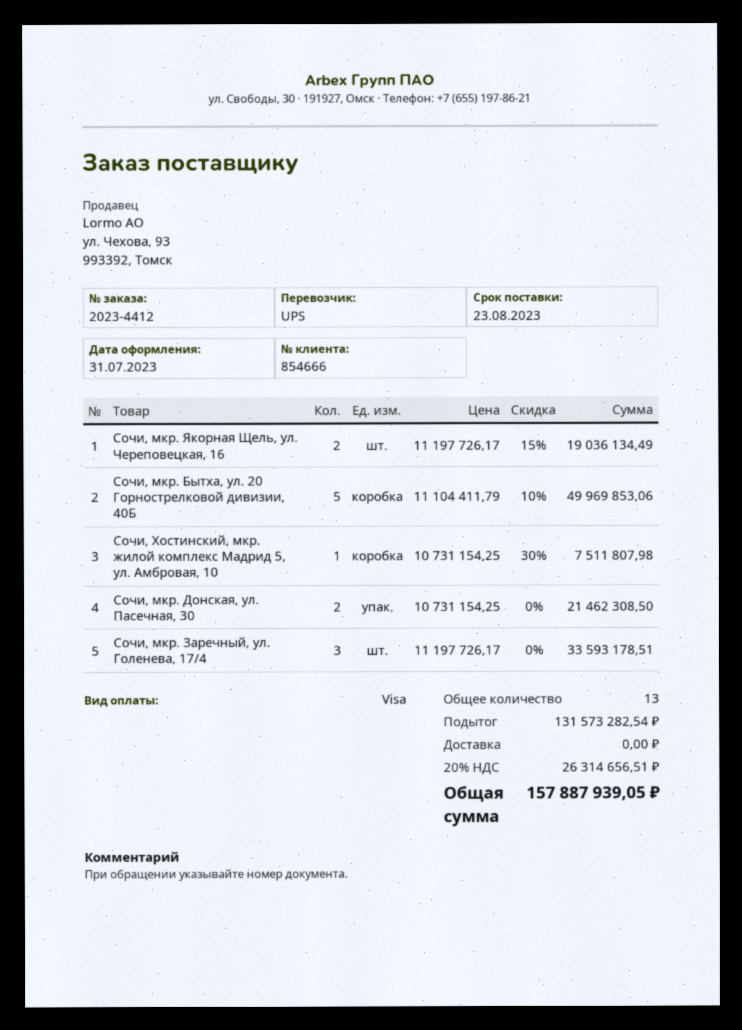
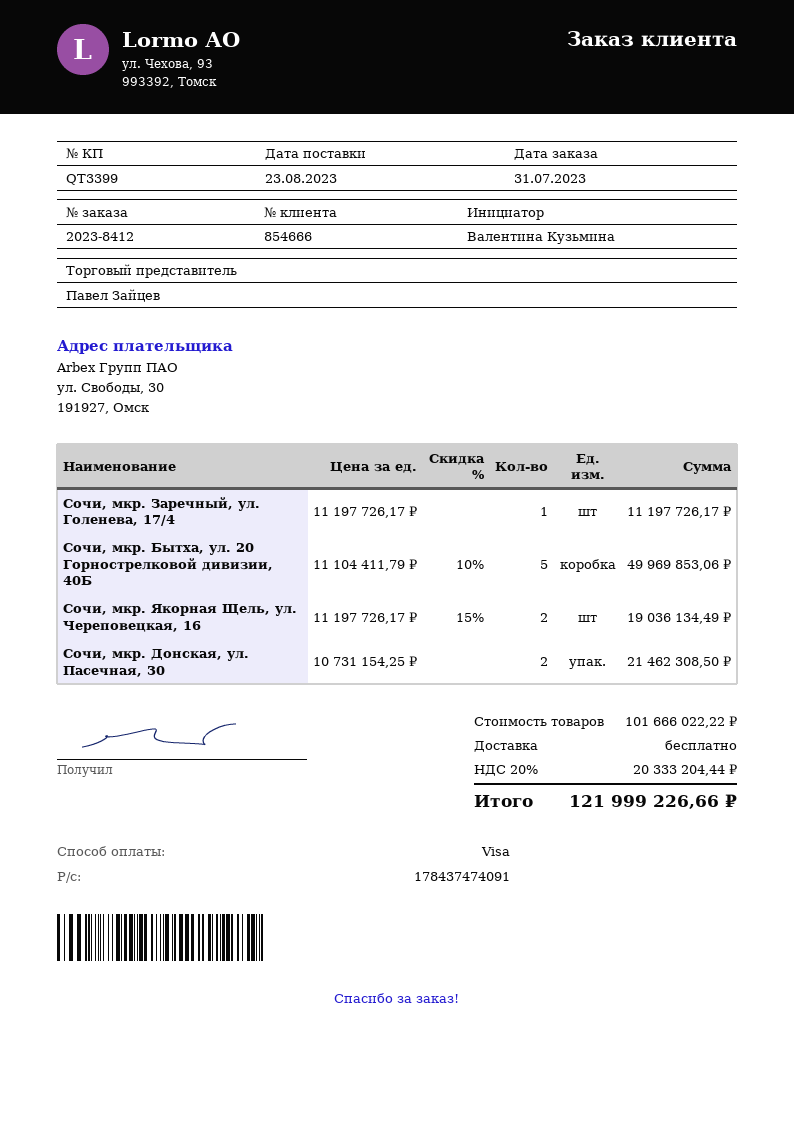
order number: 2023-4412 -> 2023-8412
Сочи, Хостинский, мкр. жилой комплекс Мадрид 5, ул. Амбровая, 10: 1 x 10731154.25 - 30% = 7511807.98 -> none
Сочи, мкр. Заречный, ул. Голенева, 17/4: 3 x 11197726.17 = 33593178.51 -> 1 x 11197726.17 = 11197726.17
subtotal: 131573282.54 -> 101666022.22
tax: 20% = 26314656.51 -> 20% = 20333204.44
total: 157887939.05 -> 121999226.66

